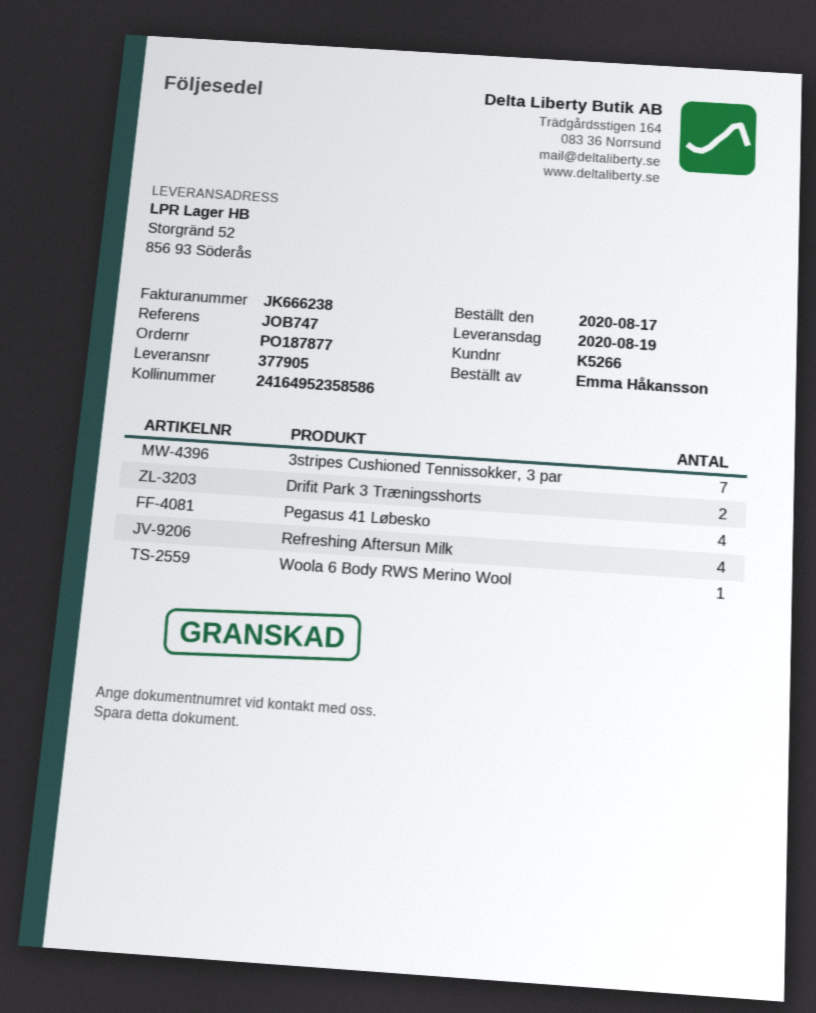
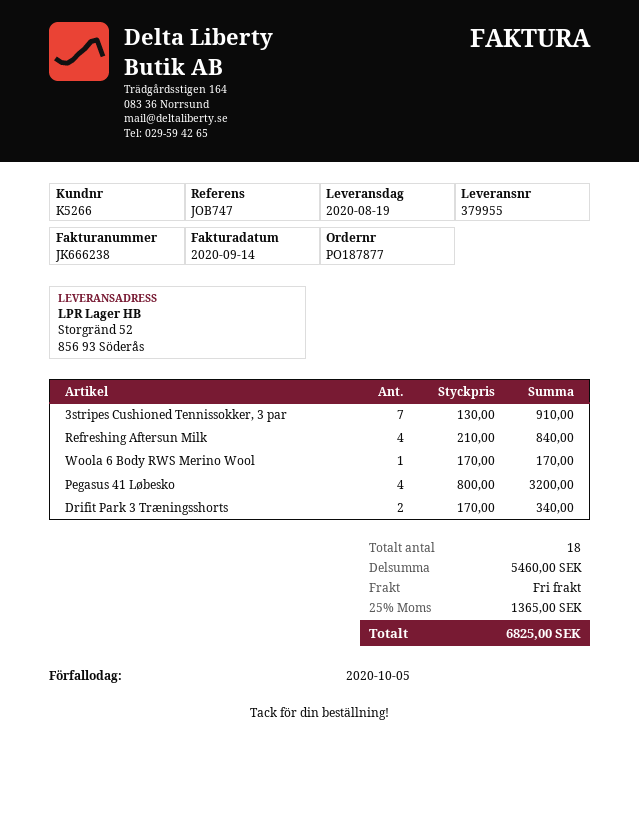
delivery note number: 377905 -> 379955

